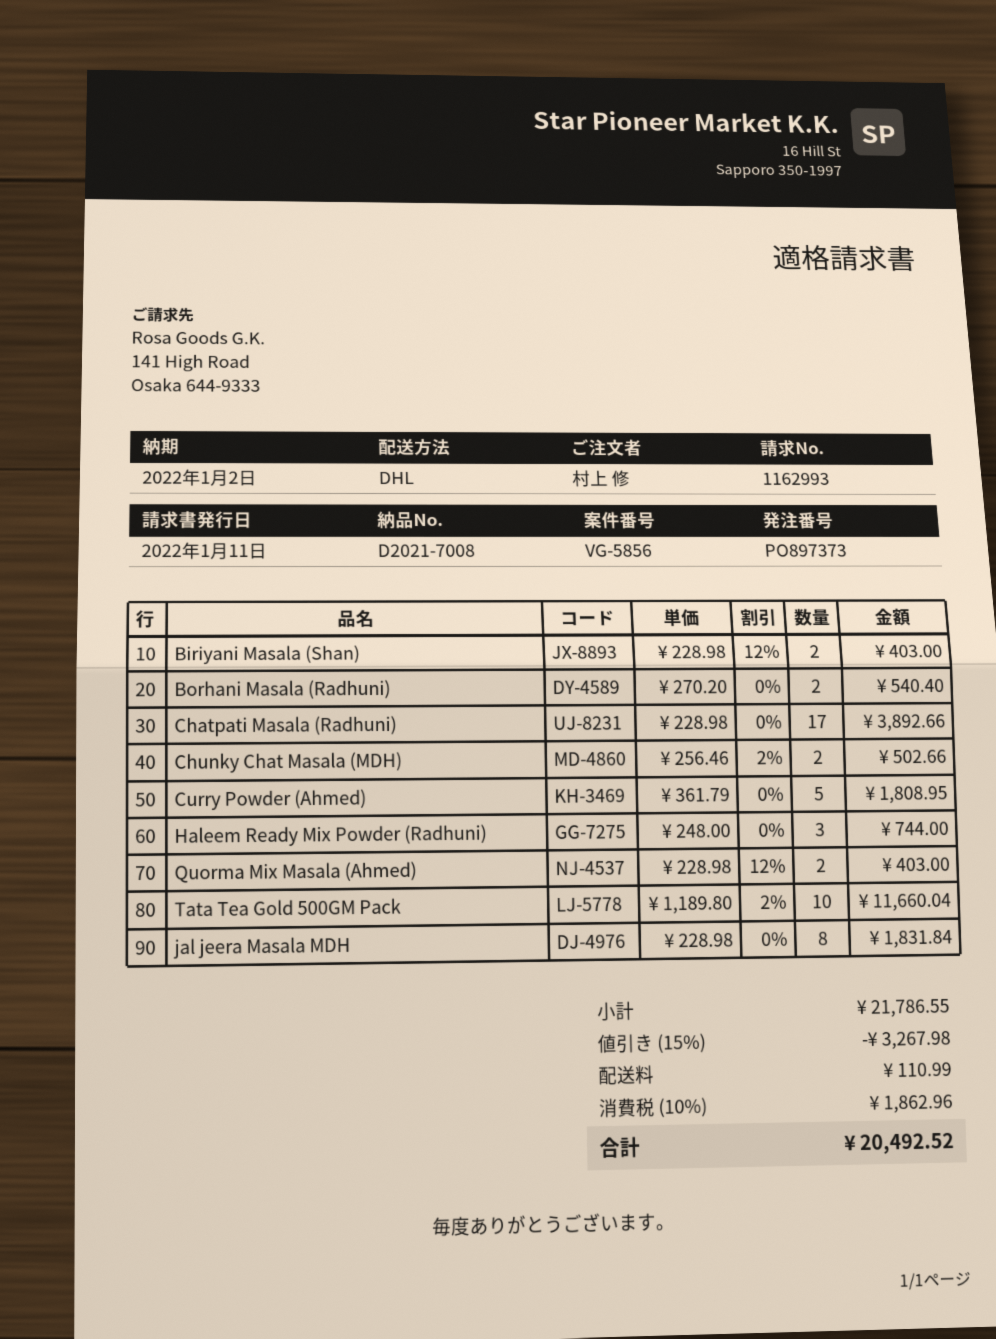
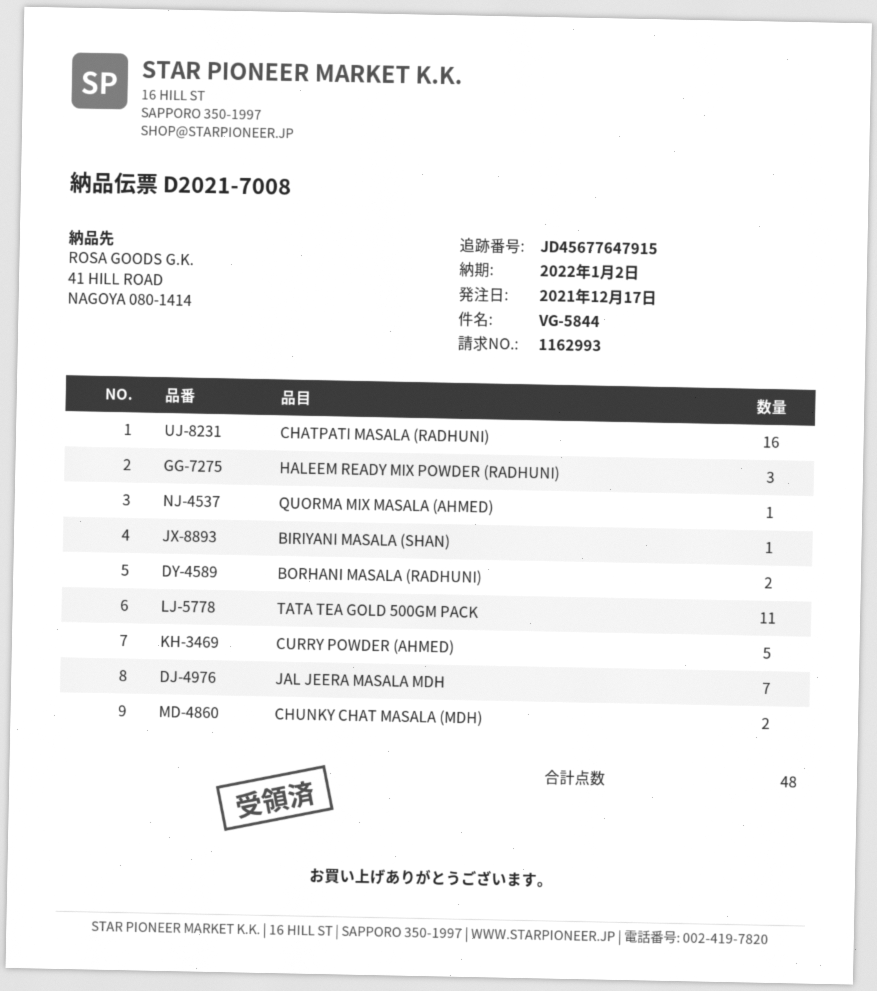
reference: VG-5856 -> VG-5844
Biriyani Masala (Shan): 2 -> 1
Chatpati Masala (Radhuni): 17 -> 16
Quorma Mix Masala (Ahmed): 2 -> 1
Tata Tea Gold 500GM Pack: 10 -> 11
jal jeera Masala MDH: 8 -> 7

